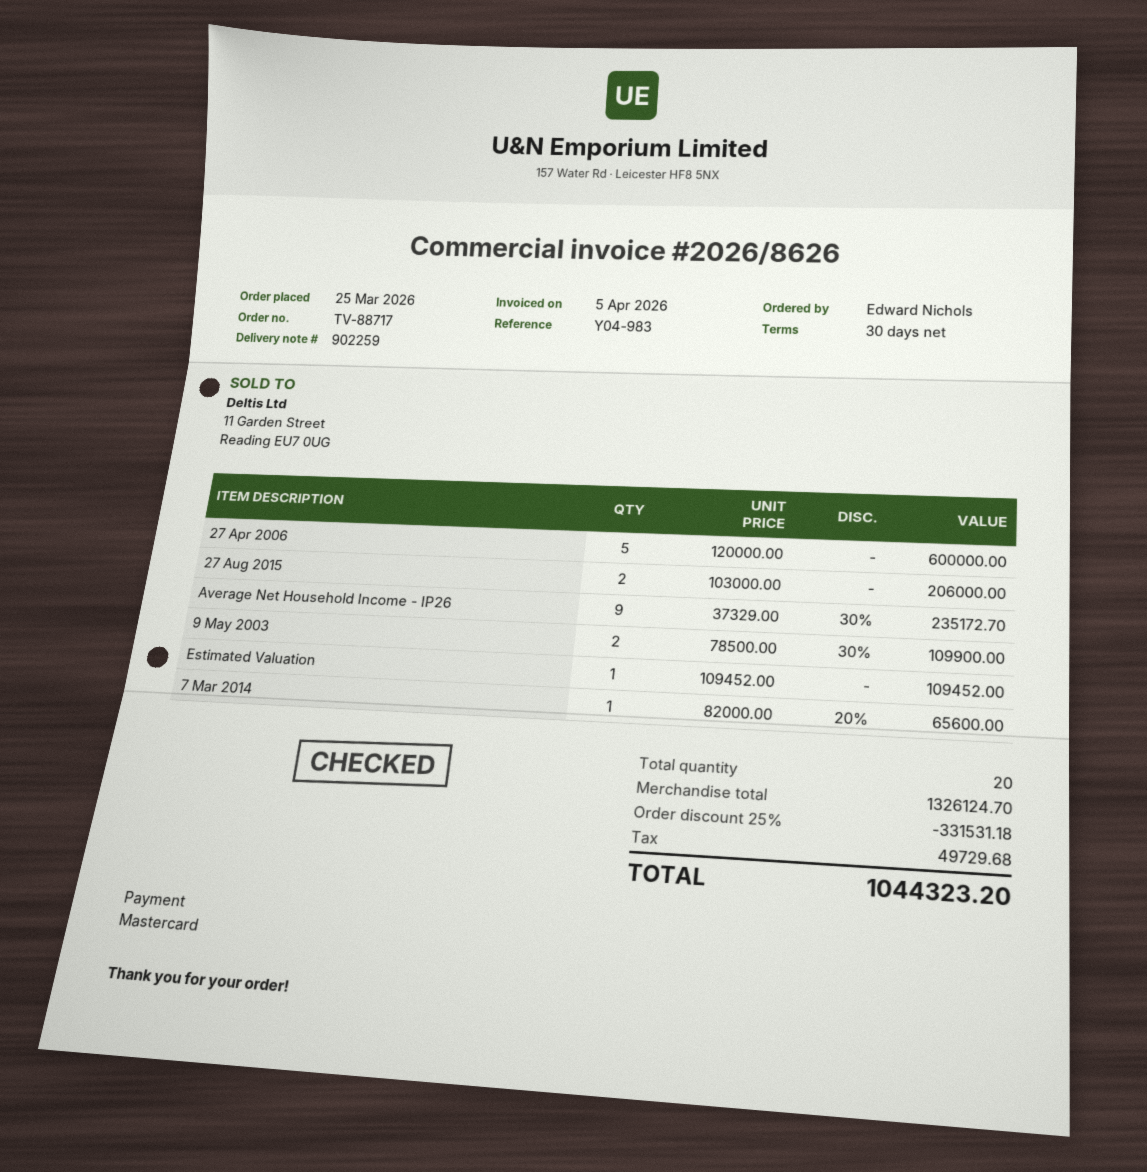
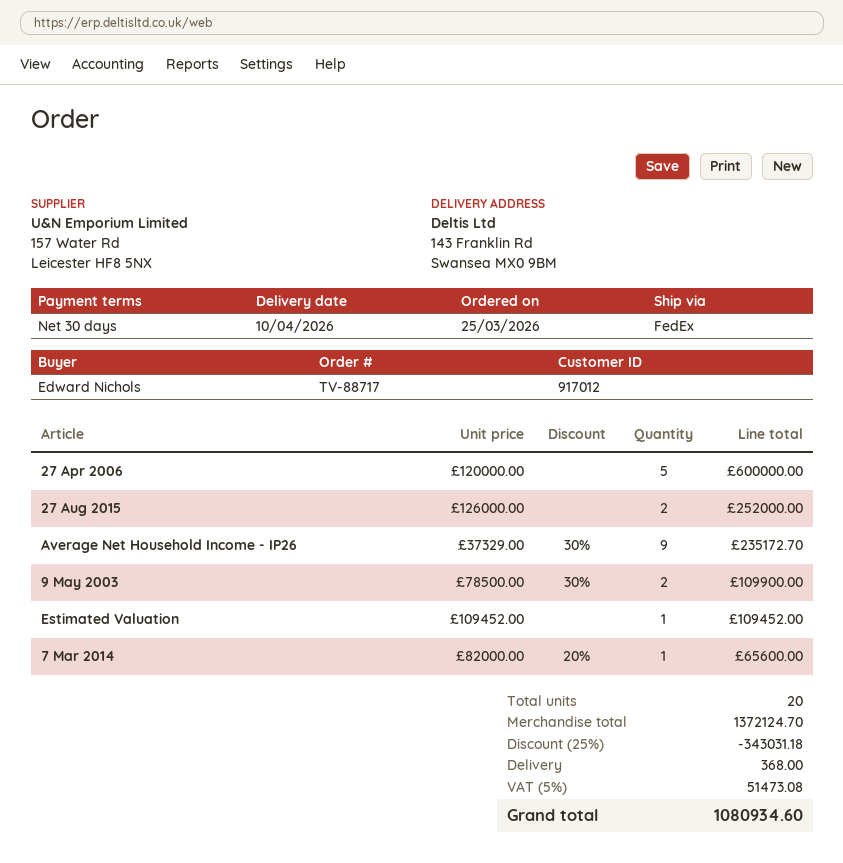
27 Aug 2015: 2 x 103000.00 = 206000.00 -> 2 x 126000.00 = 252000.00
subtotal: 1326124.70 -> 1372124.70
discount: 25% = 331531.18 -> 25% = 343031.18
shipping: none -> 368.00
tax: 49729.68 -> 51473.08
total: 1044323.20 -> 1080934.60

